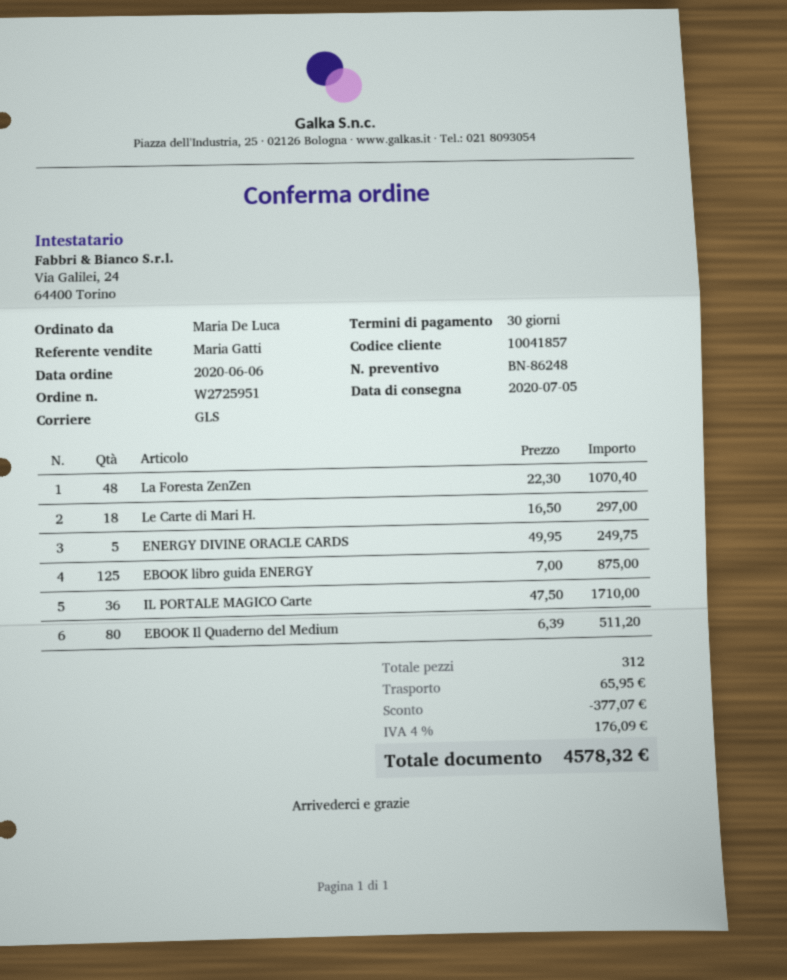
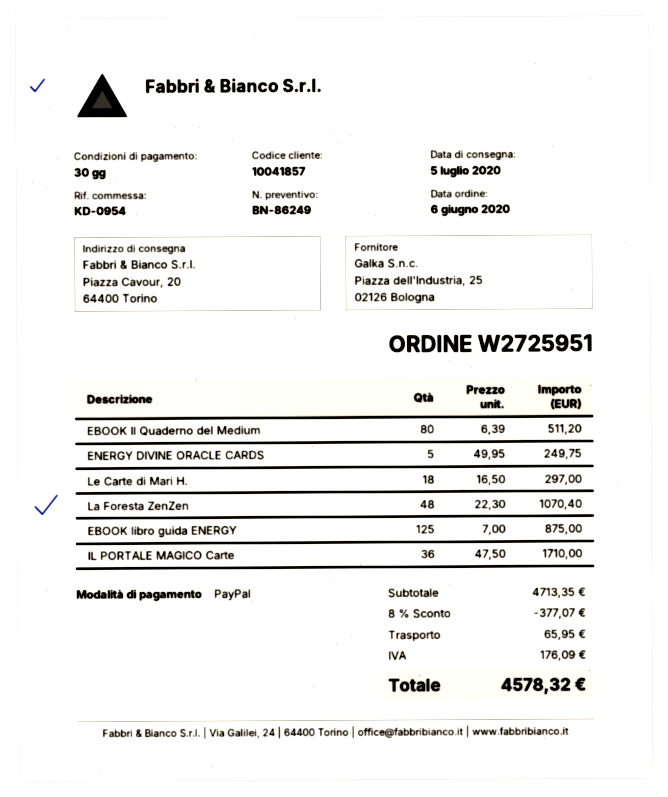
quote number: BN-86248 -> BN-86249

